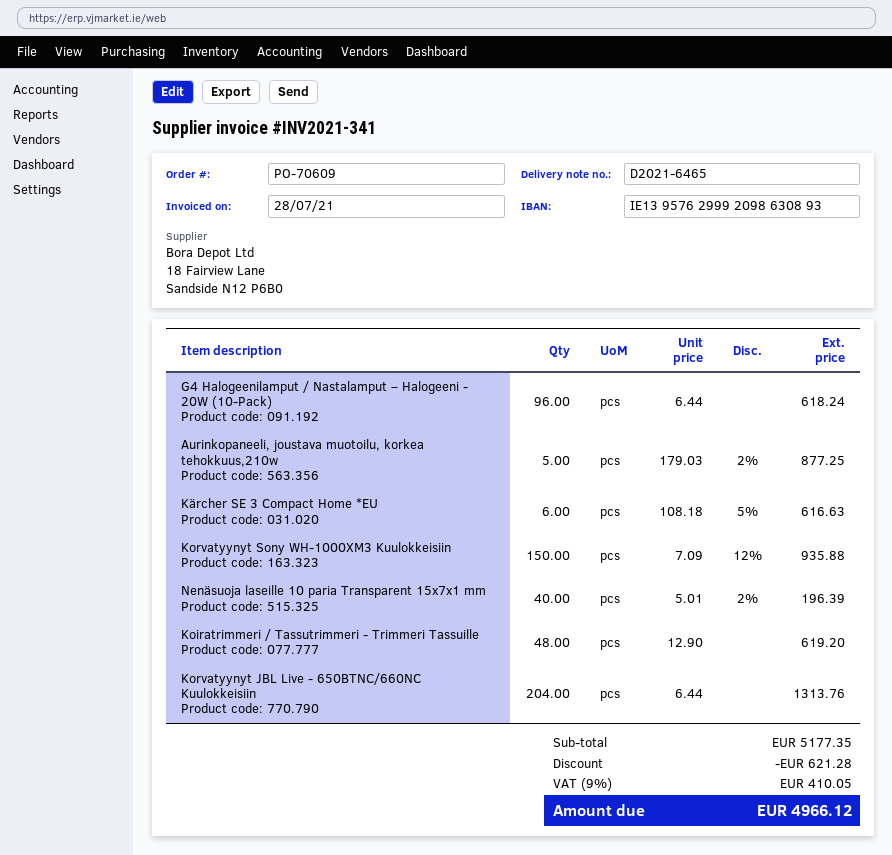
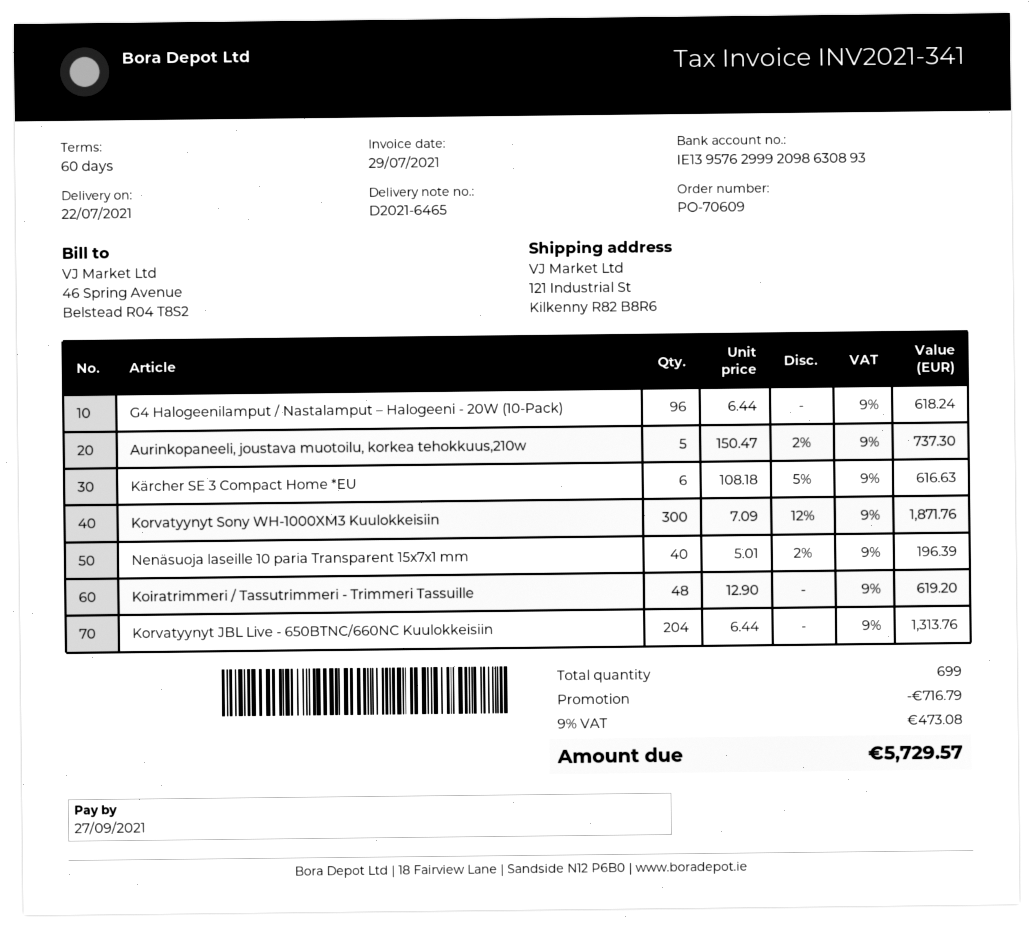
invoice date: 2021-07-28 -> 2021-07-29
Aurinkopaneeli, joustava muotoilu, korkea tehokkuus,210w: 5 x 179.03 - 2% = 877.25 -> 5 x 150.47 - 2% = 737.30
Korvatyynyt Sony WH-1000XM3 Kuulokkeisiin: 150 x 7.09 - 12% = 935.88 -> 300 x 7.09 - 12% = 1871.76
discount: 621.28 -> 716.79
tax: 9% = 410.05 -> 9% = 473.08
total: 4966.12 -> 5729.57

